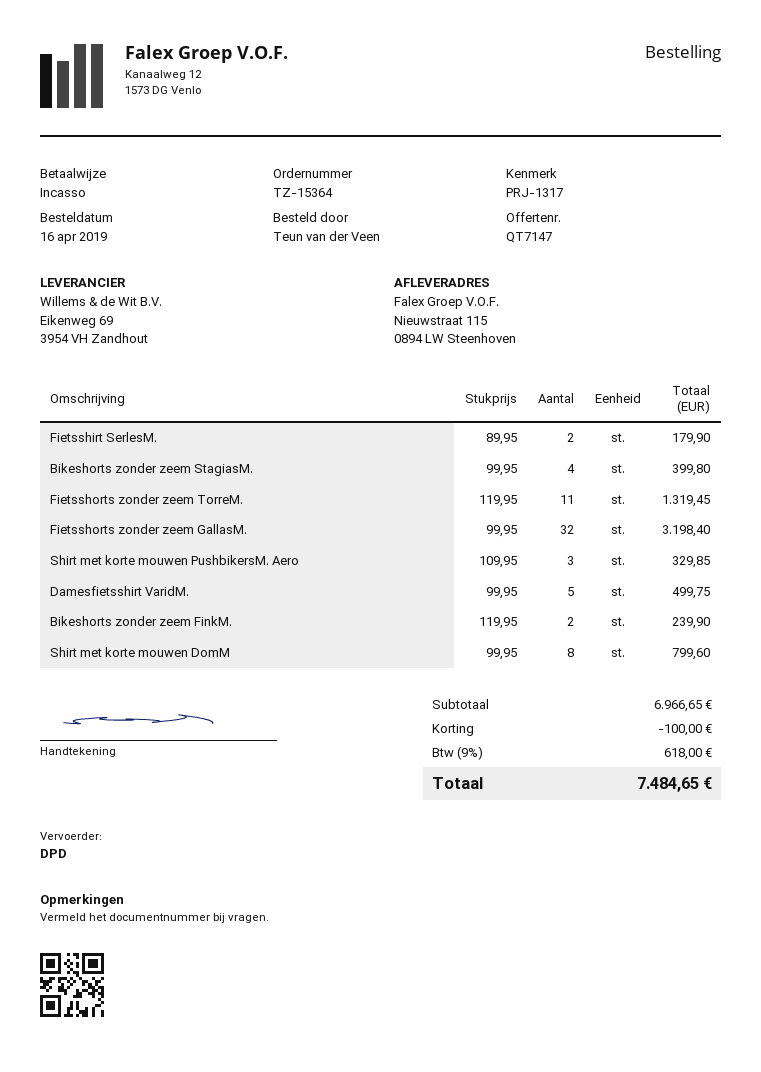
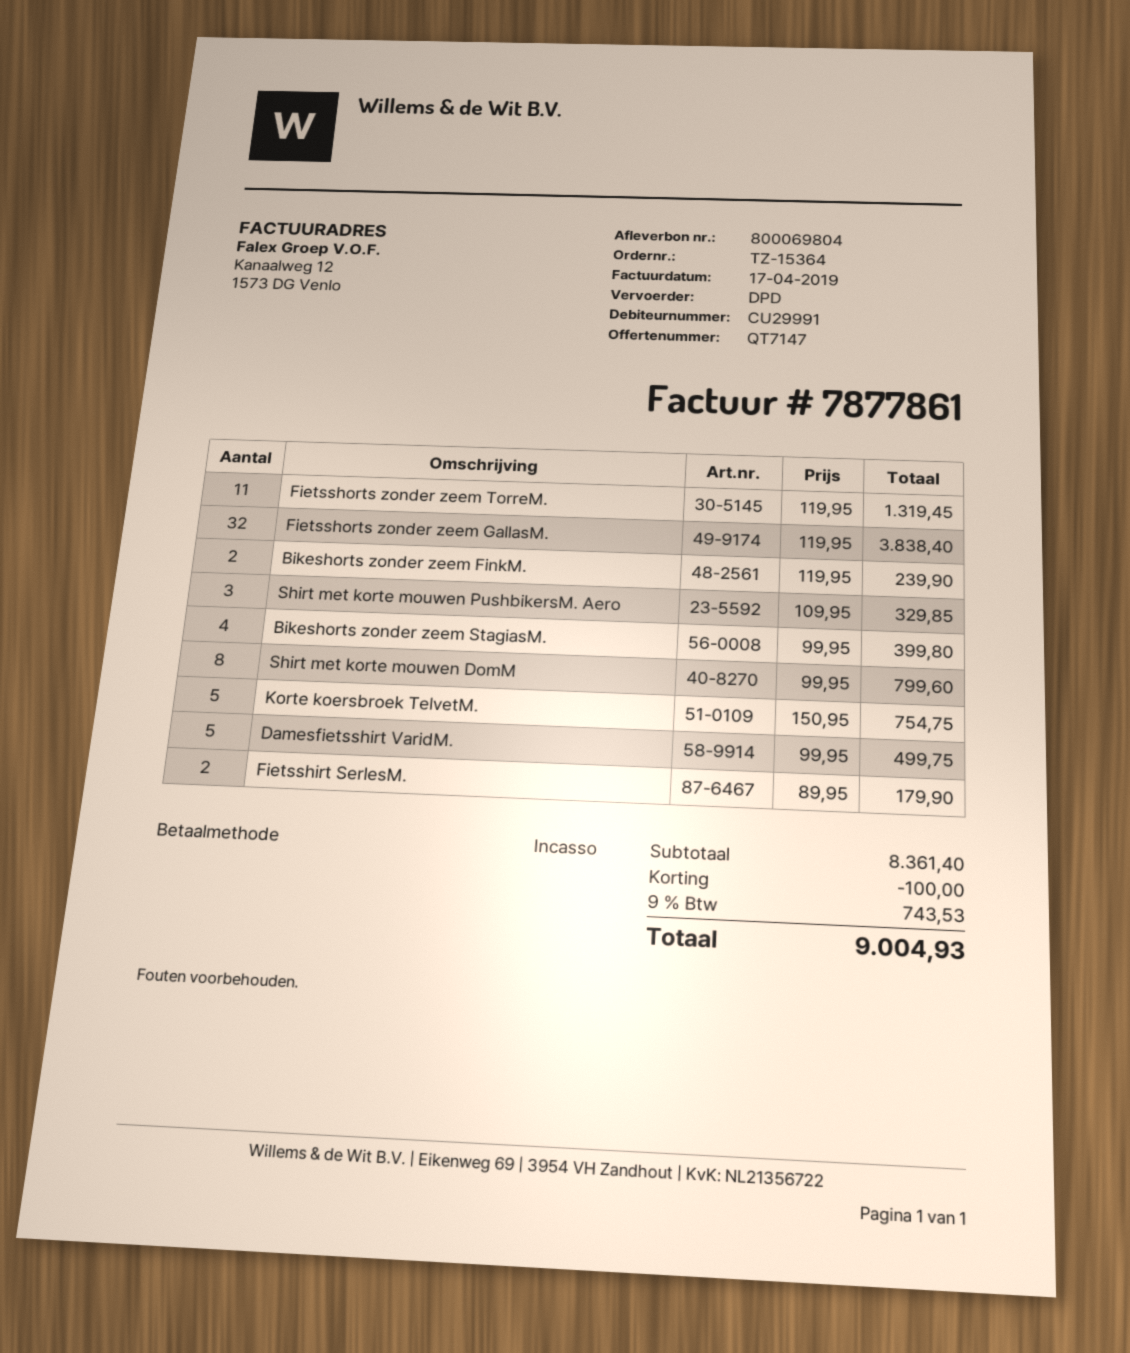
Fietsshorts zonder zeem GallasM.: 32 x 99.95 = 3198.40 -> 32 x 119.95 = 3838.40
Korte koersbroek TelvetM.: none -> 5 x 150.95 = 754.75
subtotal: 6966.65 -> 8361.40
tax: 9% = 618.00 -> 9% = 743.53
total: 7484.65 -> 9004.93

